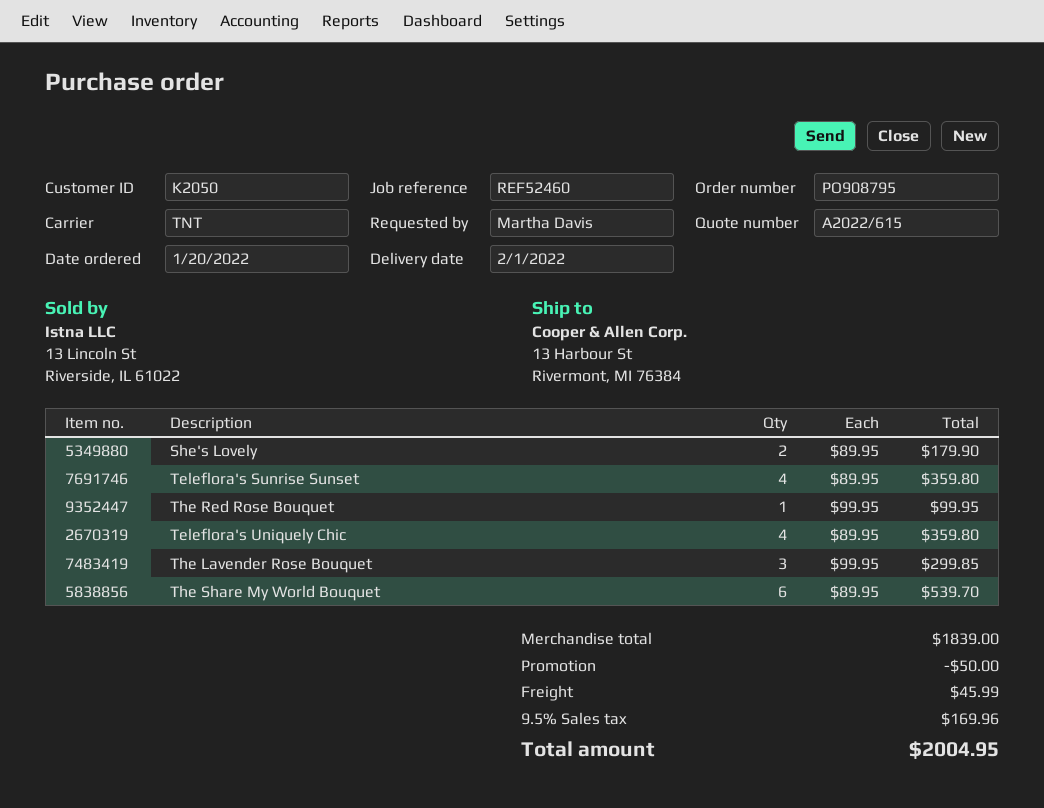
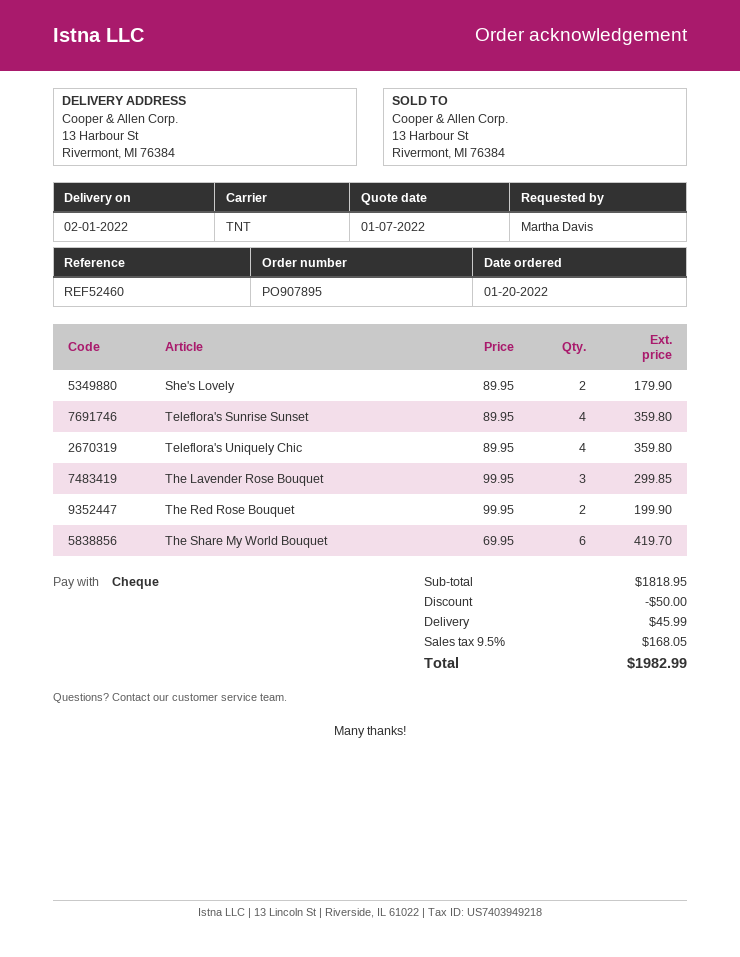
order number: PO908795 -> PO907895
The Red Rose Bouquet: 1 x 99.95 = 99.95 -> 2 x 99.95 = 199.90
The Share My World Bouquet: 6 x 89.95 = 539.70 -> 6 x 69.95 = 419.70
subtotal: 1839.00 -> 1818.95
tax: 9.5% = 169.96 -> 9.5% = 168.05
total: 2004.95 -> 1982.99

